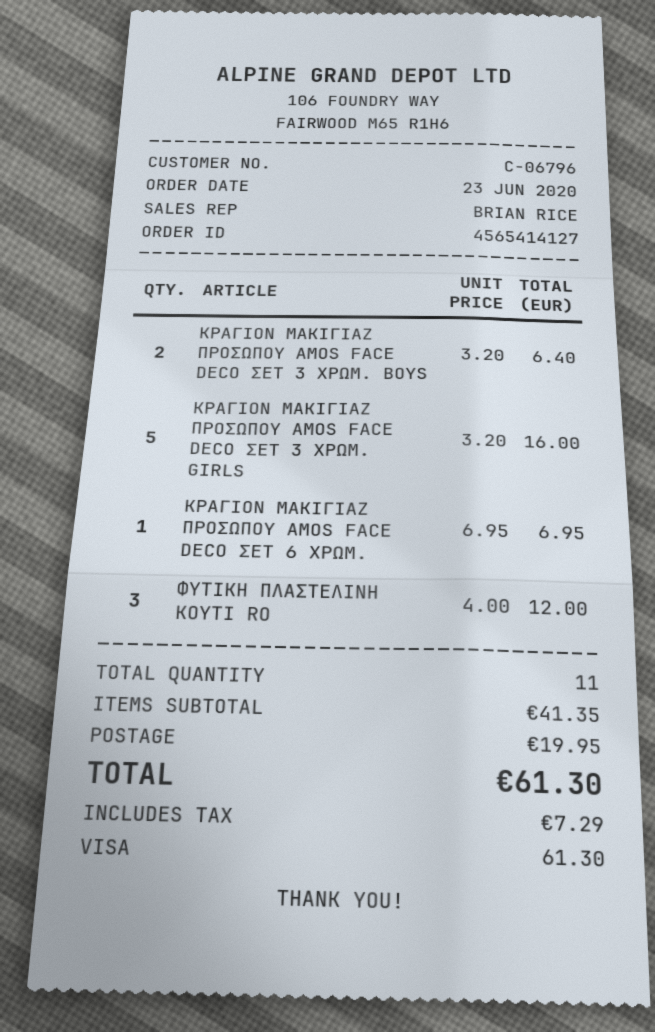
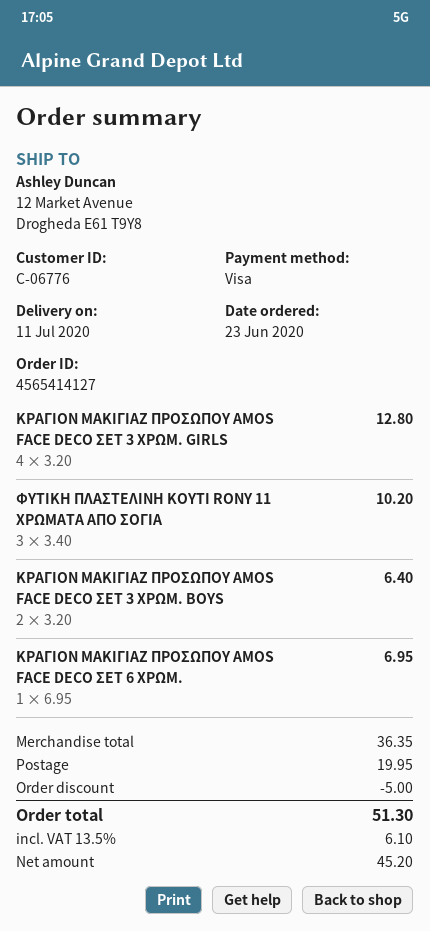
customer number: C-06796 -> C-06776
ΚΡΑΓΙΟΝ ΜΑΚΙΓΙΑΖ ΠΡΟΣΩΠΟΥ AMOS FACE DECO ΣΕΤ 3 ΧΡΩΜ. GIRLS: 5 x 3.20 = 16.00 -> 4 x 3.20 = 12.80
ΦΥΤΙΚΗ ΠΛΑΣΤΕΛΙΝΗ KOYTI RO: 3 x 4.00 = 12.00 -> 3 x 3.40 = 10.20
subtotal: 41.35 -> 36.35
discount: none -> 5.00
tax: 7.29 -> 6.10
total: 61.30 -> 51.30

